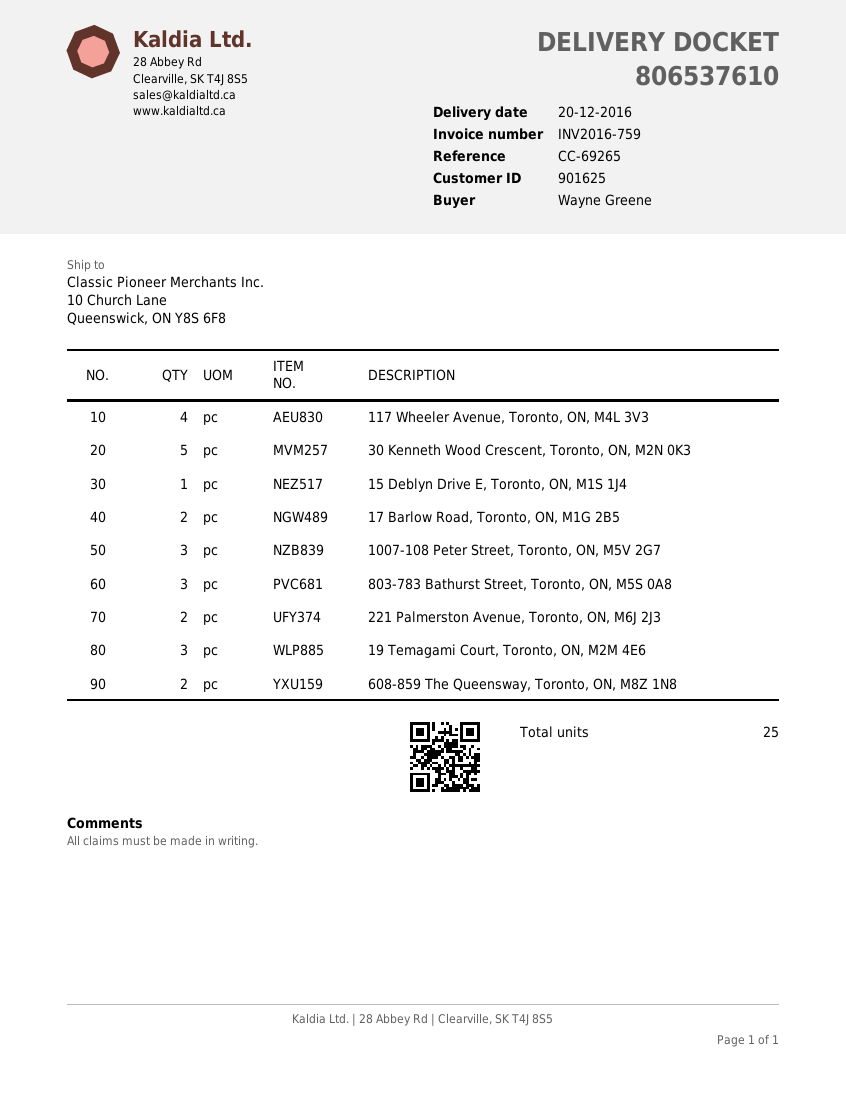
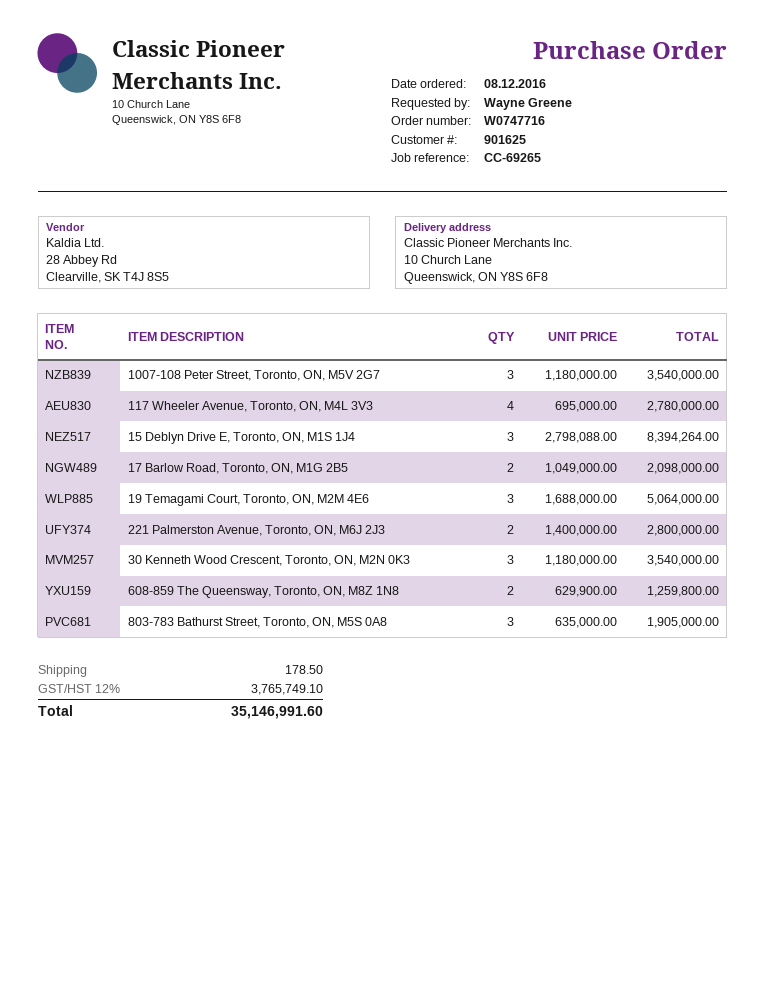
30 Kenneth Wood Crescent, Toronto, ON, M2N 0K3: 5 -> 3
15 Deblyn Drive E, Toronto, ON, M1S 1J4: 1 -> 3

